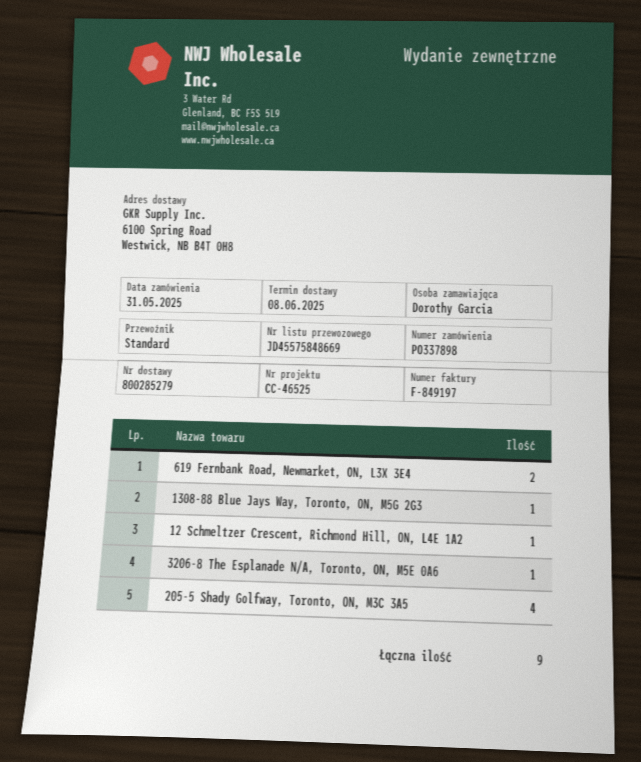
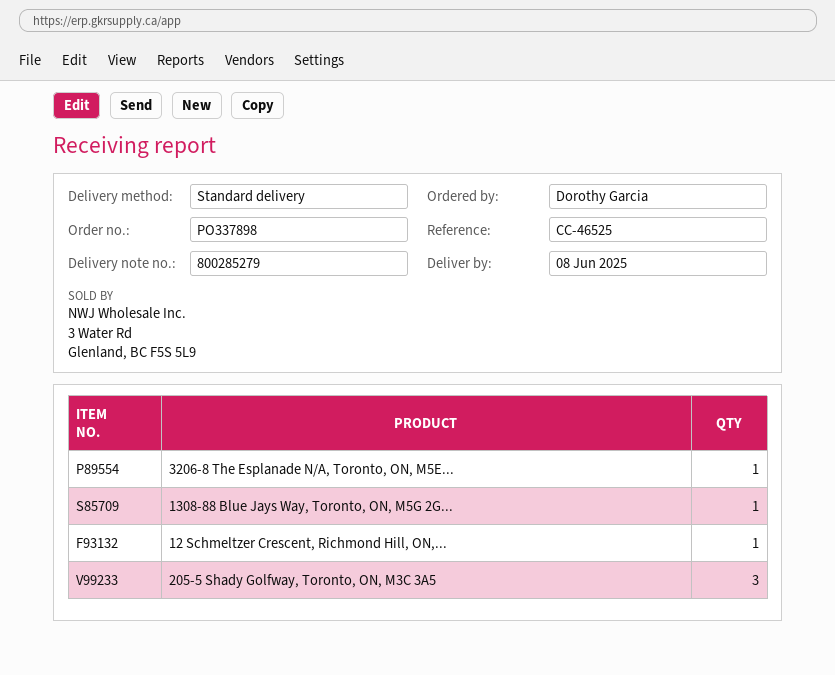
619 Fernbank Road, Newmarket, ON, L3X 3E4: 2 -> none
205-5 Shady Golfway, Toronto, ON, M3C 3A5: 4 -> 3

